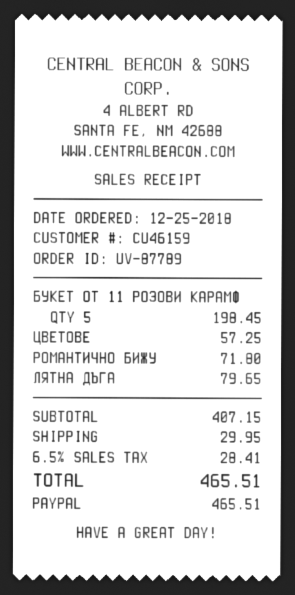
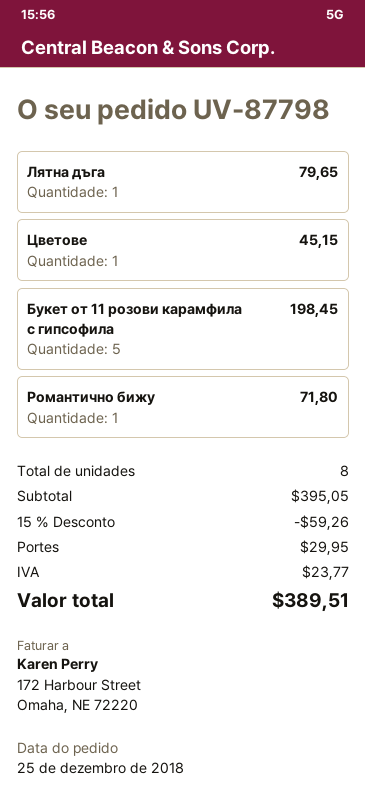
order number: UV-87789 -> UV-87798
ЦВЕТОВЕ: 1 for 57.25 -> 1 for 45.15
subtotal: 407.15 -> 395.05
discount: none -> 15% = 59.26
tax: 28.41 -> 23.77
total: 465.51 -> 389.51

